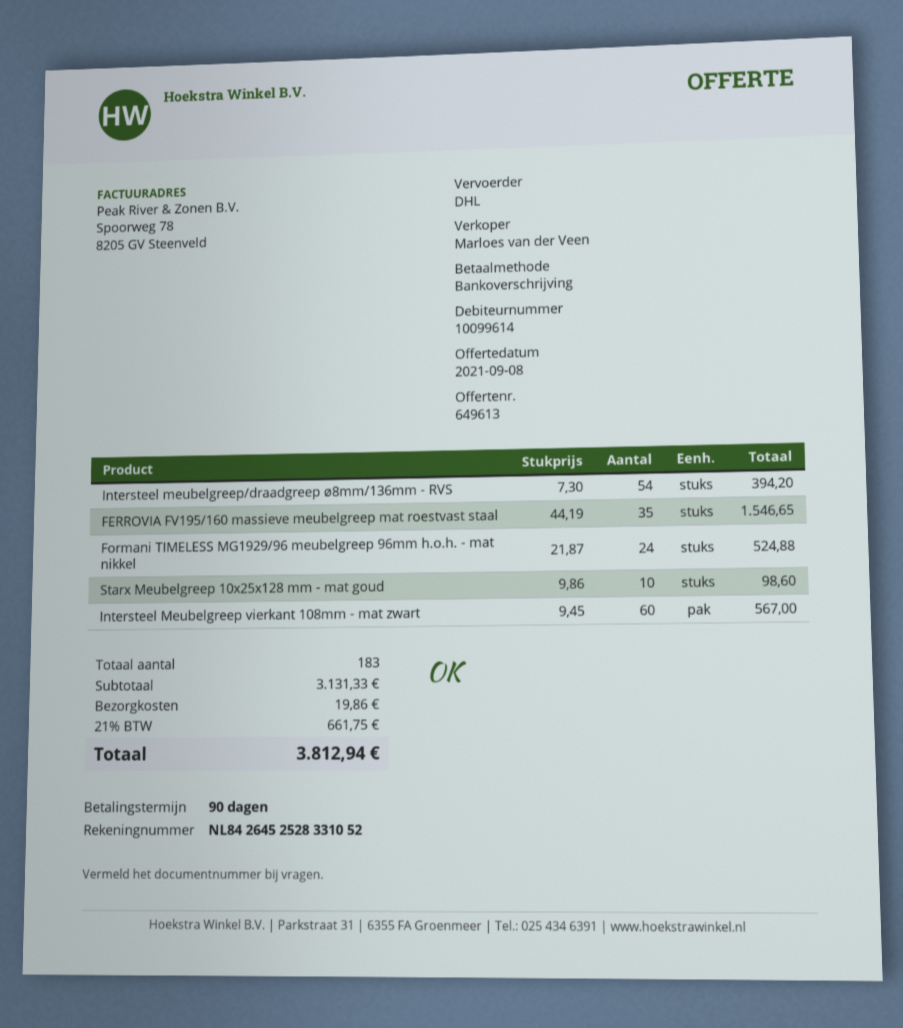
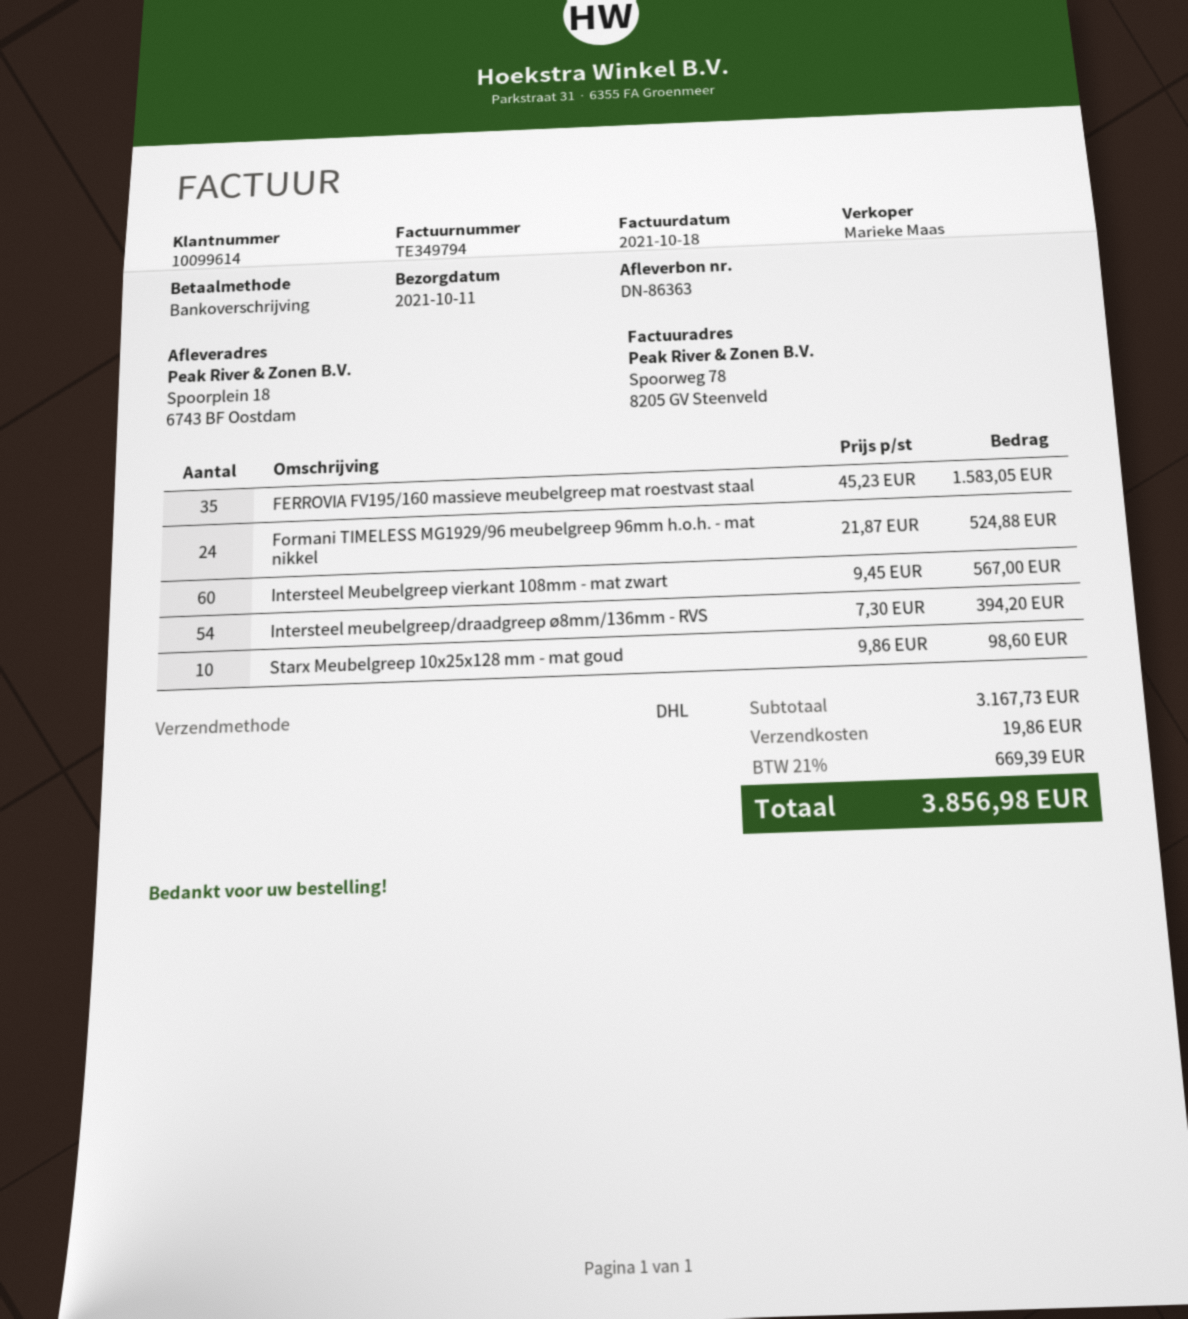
sales rep: Marloes van der Veen -> Marieke Maas
FERROVIA FV195/160 massieve meubelgreep mat roestvast staal: 35 x 44.19 = 1546.65 -> 35 x 45.23 = 1583.05
subtotal: 3131.33 -> 3167.73
tax: 21% = 661.75 -> 21% = 669.39
total: 3812.94 -> 3856.98

